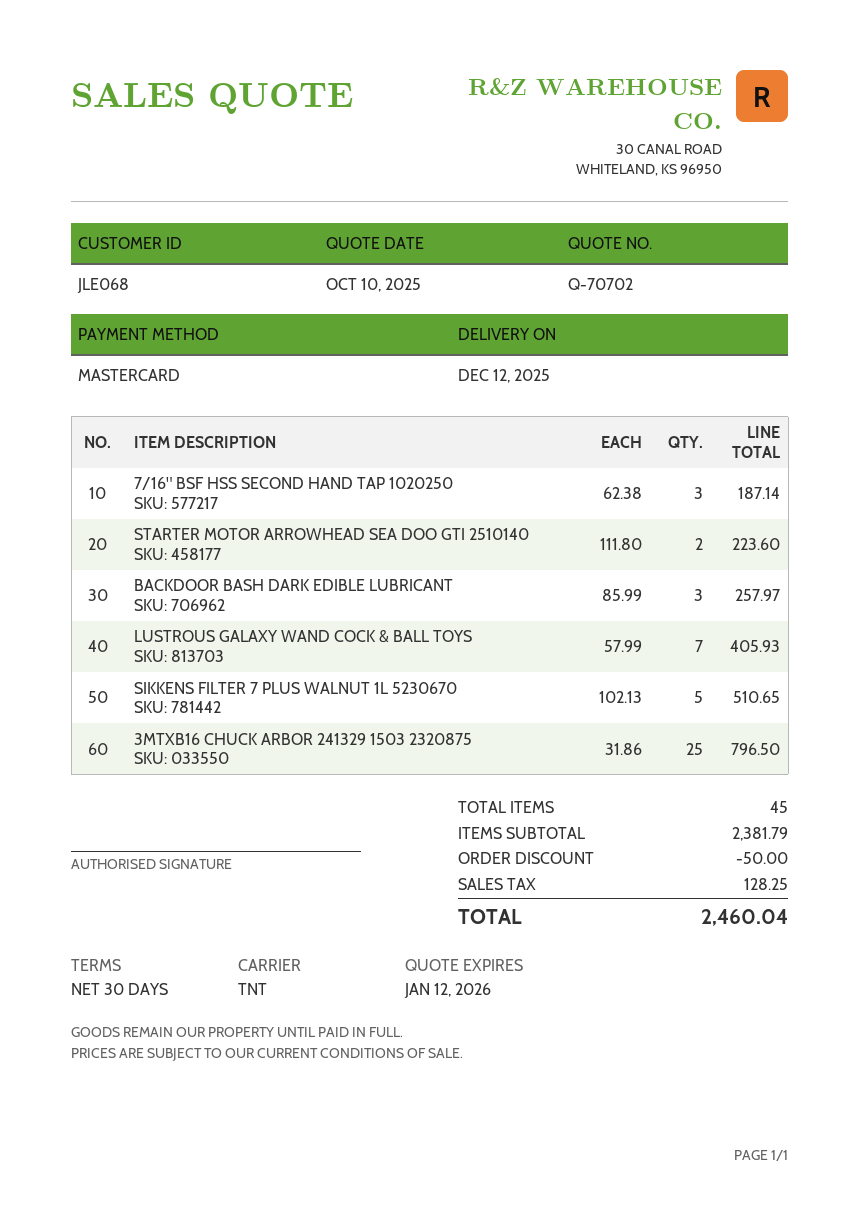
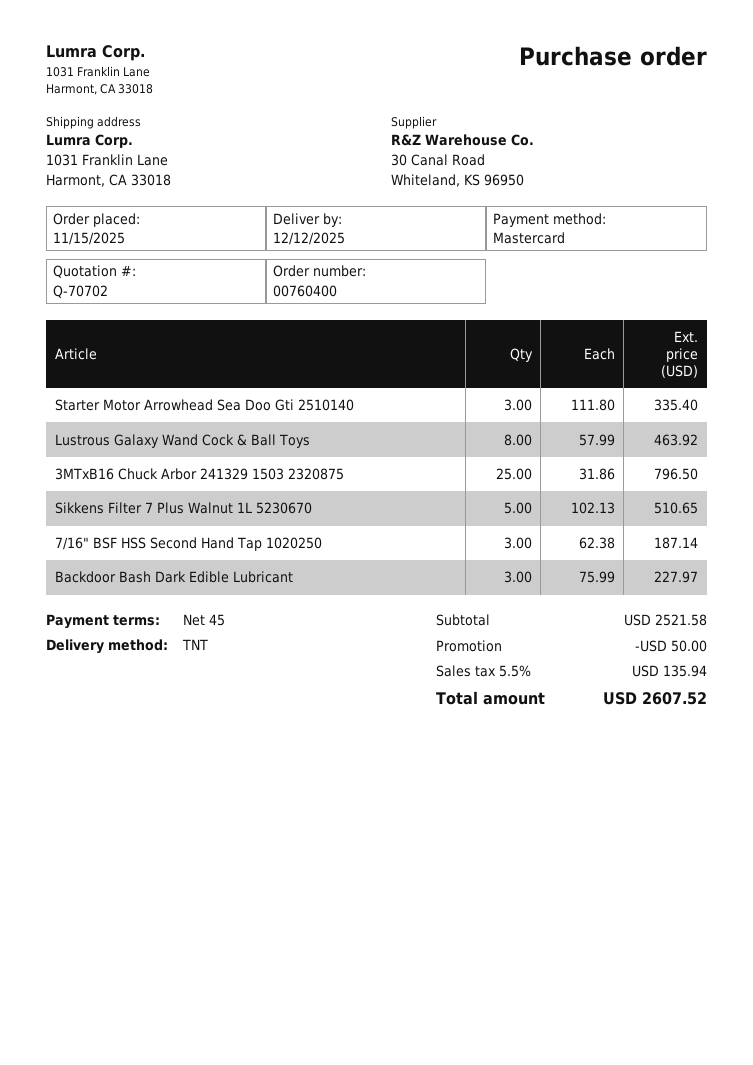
payment terms: 30 days -> 45 days
STARTER MOTOR ARROWHEAD SEA DOO GTI 2510140: 2 x 111.80 = 223.60 -> 3 x 111.80 = 335.40
BACKDOOR BASH DARK EDIBLE LUBRICANT: 3 x 85.99 = 257.97 -> 3 x 75.99 = 227.97
LUSTROUS GALAXY WAND COCK & BALL TOYS: 7 x 57.99 = 405.93 -> 8 x 57.99 = 463.92
subtotal: 2381.79 -> 2521.58
tax: 128.25 -> 135.94
total: 2460.04 -> 2607.52

